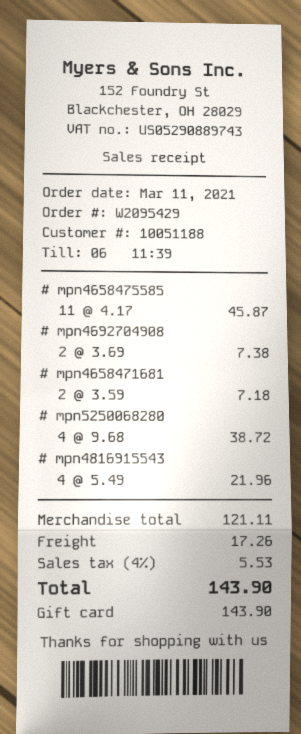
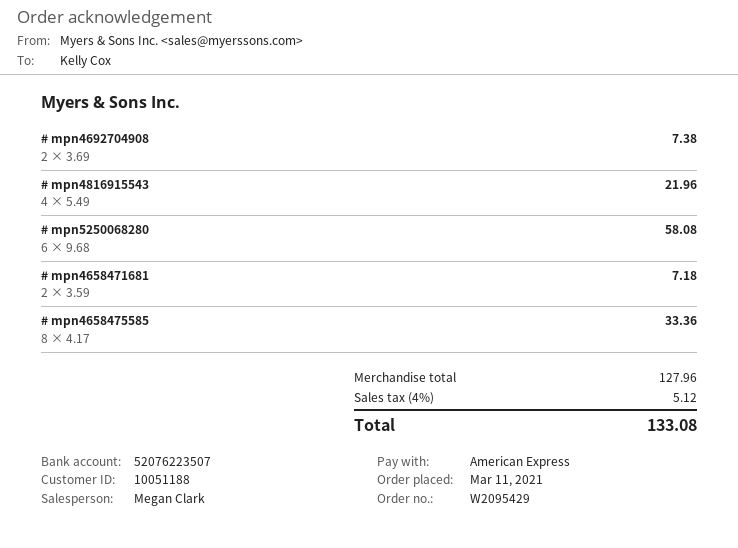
payment method: gift card -> American Express
# mpn4658475585: 11 x 4.17 = 45.87 -> 8 x 4.17 = 33.36
# mpn5250068280: 4 x 9.68 = 38.72 -> 6 x 9.68 = 58.08
subtotal: 121.11 -> 127.96
shipping: 17.26 -> none
tax: 4% = 5.53 -> 4% = 5.12
total: 143.90 -> 133.08

